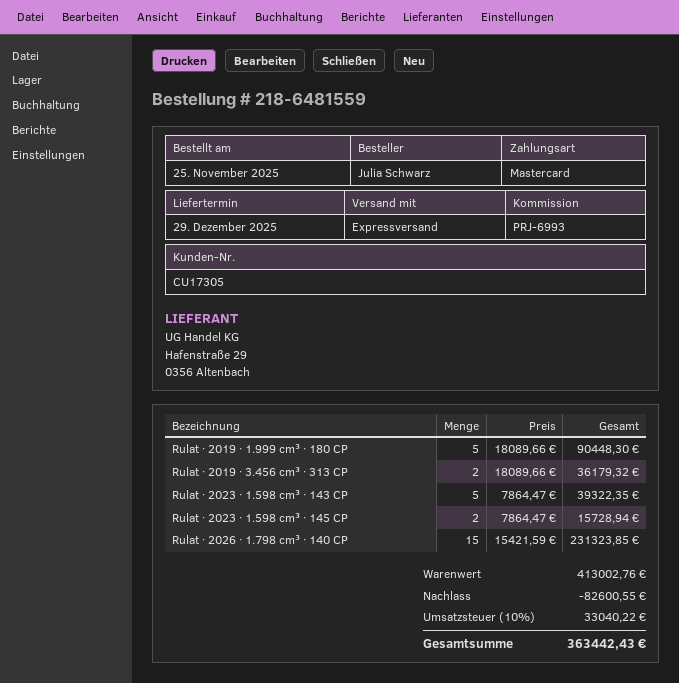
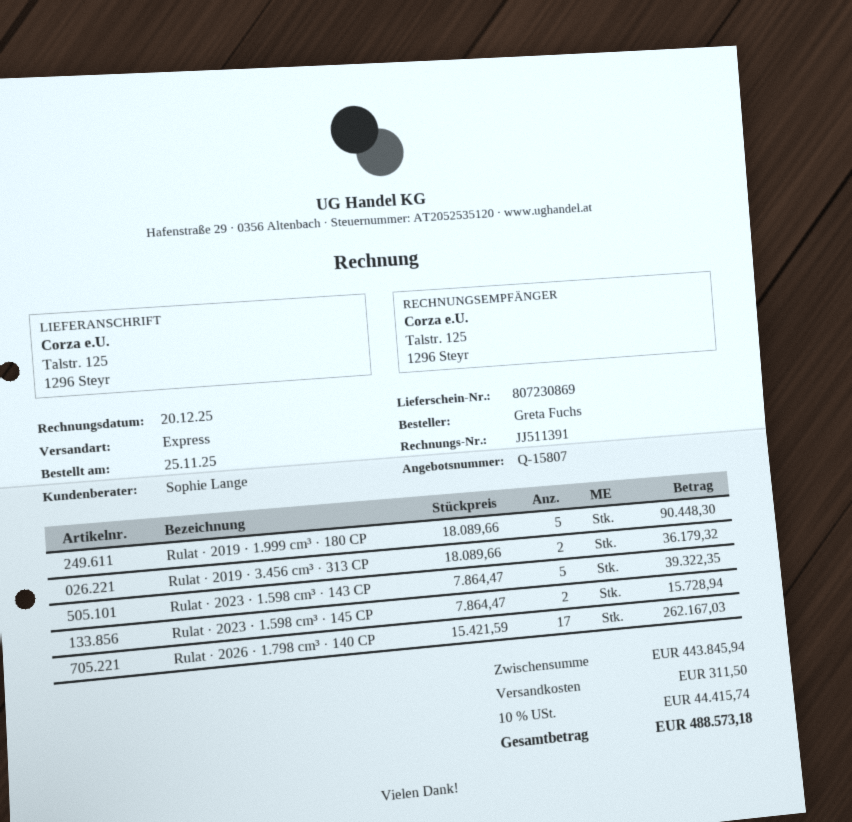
ordered by: Julia Schwarz -> Greta Fuchs
Rulat · 2026 · 1.798 cm³ · 140 CP: 15 x 15421.59 = 231323.85 -> 17 x 15421.59 = 262167.03
subtotal: 413002.76 -> 443845.94
discount: 82600.55 -> none
shipping: none -> 311.50
tax: 10% = 33040.22 -> 10% = 44415.74
total: 363442.43 -> 488573.18

